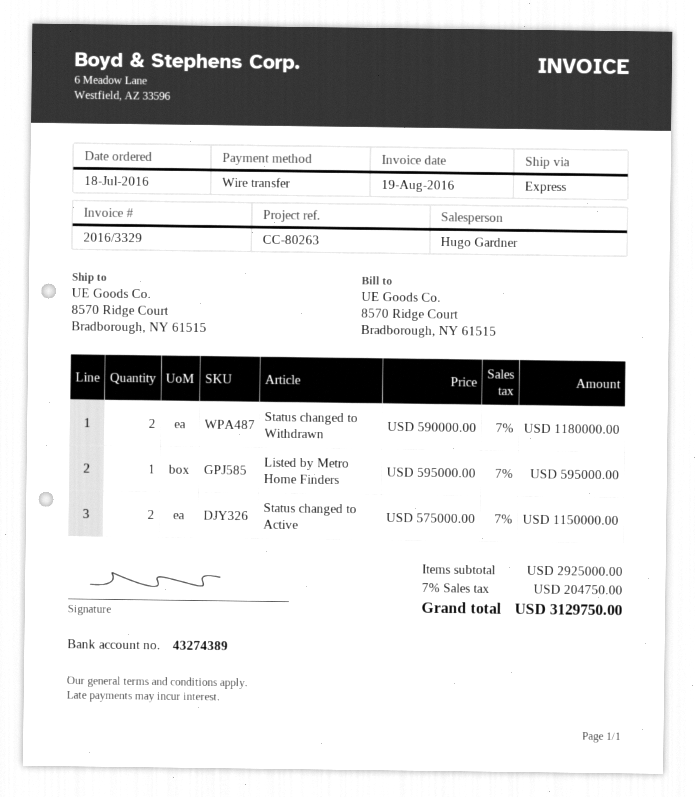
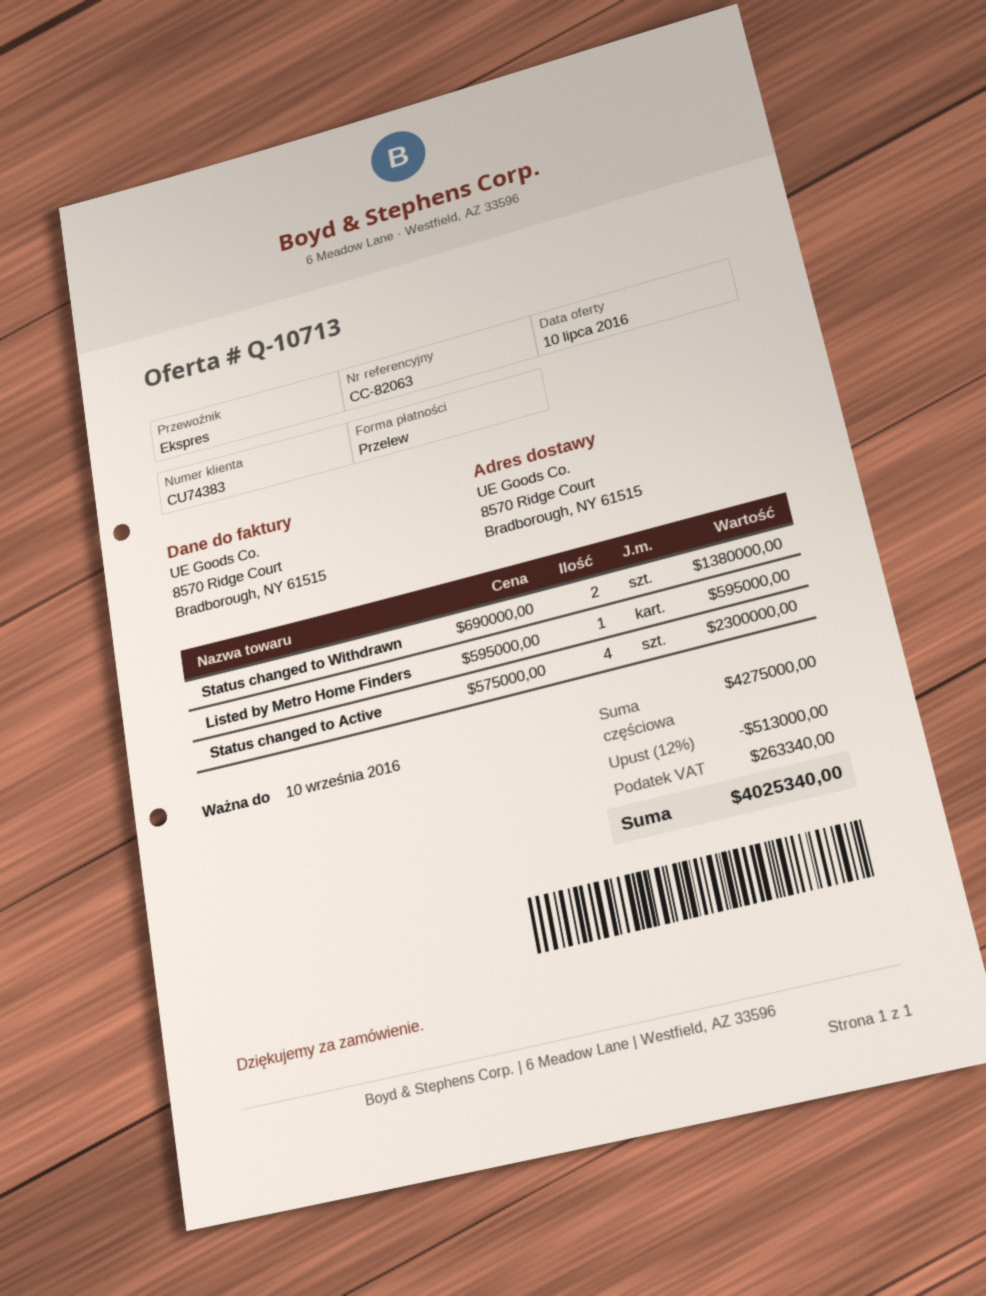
reference: CC-80263 -> CC-82063
Status changed to Withdrawn: 2 x 590000.00 = 1180000.00 -> 2 x 690000.00 = 1380000.00
Status changed to Active: 2 x 575000.00 = 1150000.00 -> 4 x 575000.00 = 2300000.00
subtotal: 2925000.00 -> 4275000.00
discount: none -> 12% = 513000.00
tax: 204750.00 -> 263340.00
total: 3129750.00 -> 4025340.00

